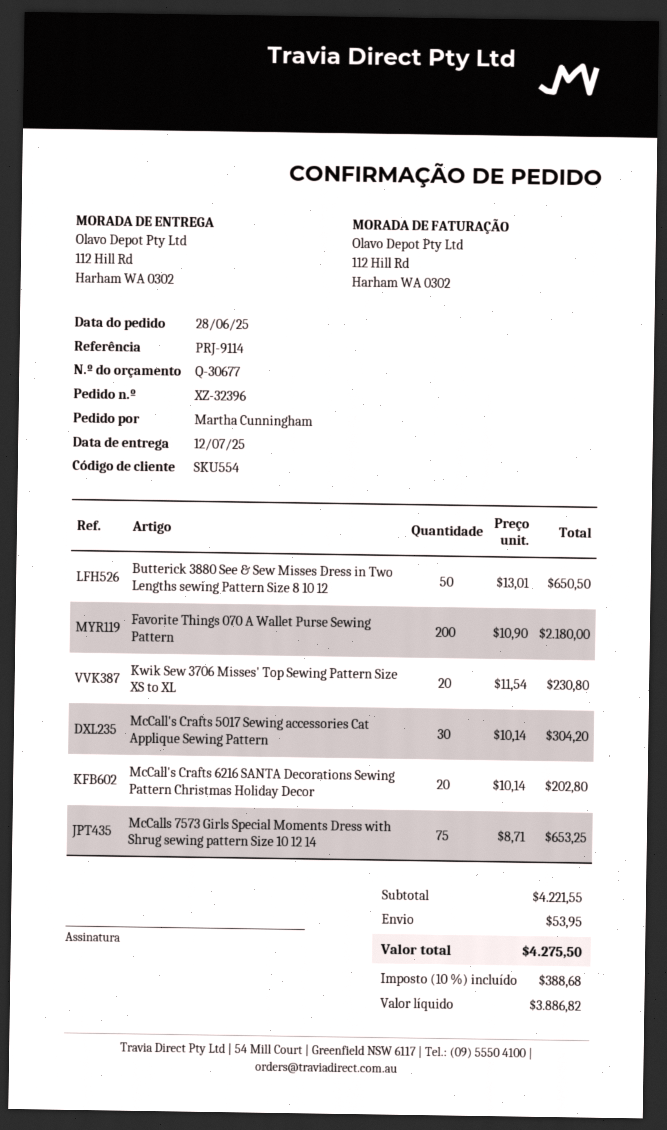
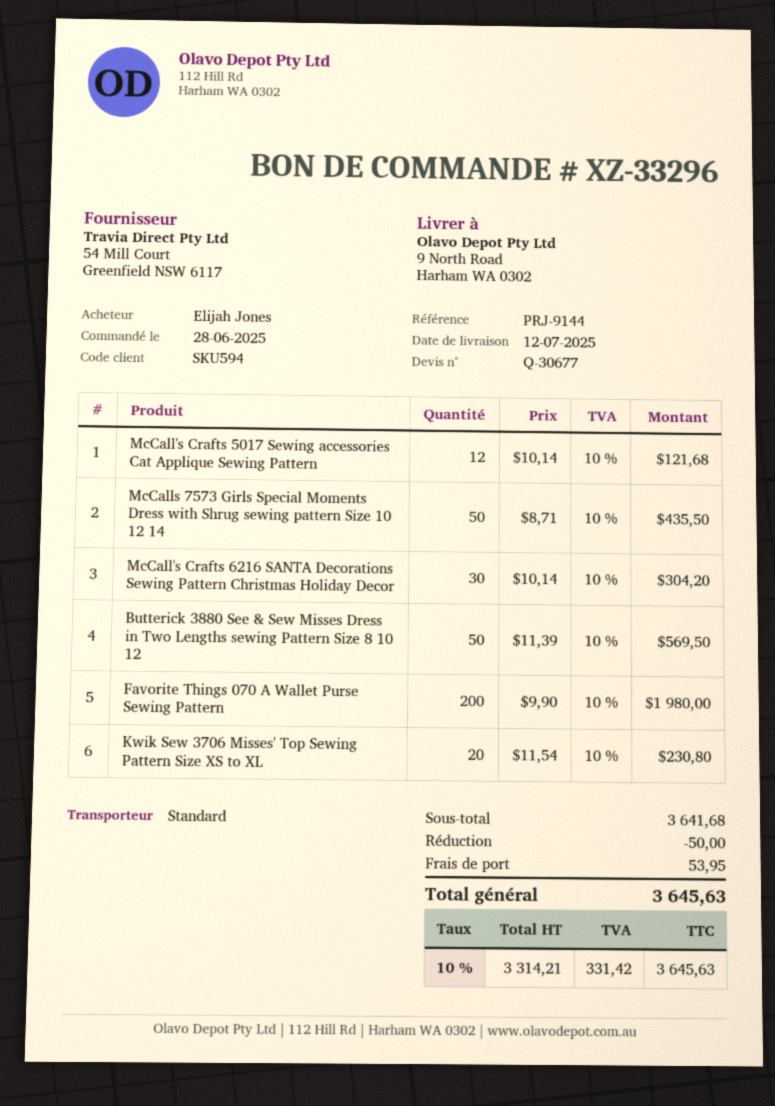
order number: XZ-32396 -> XZ-33296
customer number: SKU554 -> SKU594
reference: PRJ-9114 -> PRJ-9144
ordered by: Martha Cunningham -> Elijah Jones
ship to: 112 Hill Rd, Harham WA 0302 -> 9 North Road, Harham WA 0302
Butterick 3880 See & Sew Misses Dress in Two Lengths sewing Pattern Size 8 10 12: 50 x 13.01 = 650.50 -> 50 x 11.39 = 569.50
Favorite Things 070 A Wallet Purse Sewing Pattern: 200 x 10.90 = 2180.00 -> 200 x 9.90 = 1980.00
McCall's Crafts 5017 Sewing accessories Cat Applique Sewing Pattern: 30 x 10.14 = 304.20 -> 12 x 10.14 = 121.68
McCall's Crafts 6216 SANTA Decorations Sewing Pattern Christmas Holiday Decor: 20 x 10.14 = 202.80 -> 30 x 10.14 = 304.20
McCalls 7573 Girls Special Moments Dress with Shrug sewing pattern Size 10 12 14: 75 x 8.71 = 653.25 -> 50 x 8.71 = 435.50
subtotal: 4221.55 -> 3641.68
discount: none -> 50.00
net: 3886.82 -> 3314.21
tax: 10% = 388.68 -> 10% = 331.42
total: 4275.50 -> 3645.63

